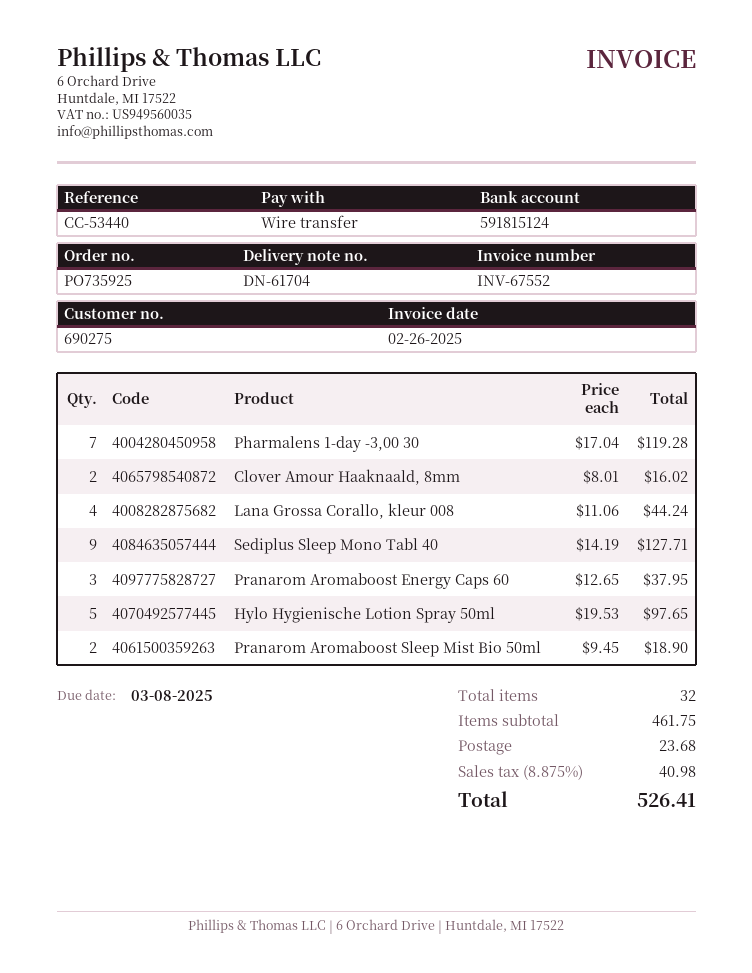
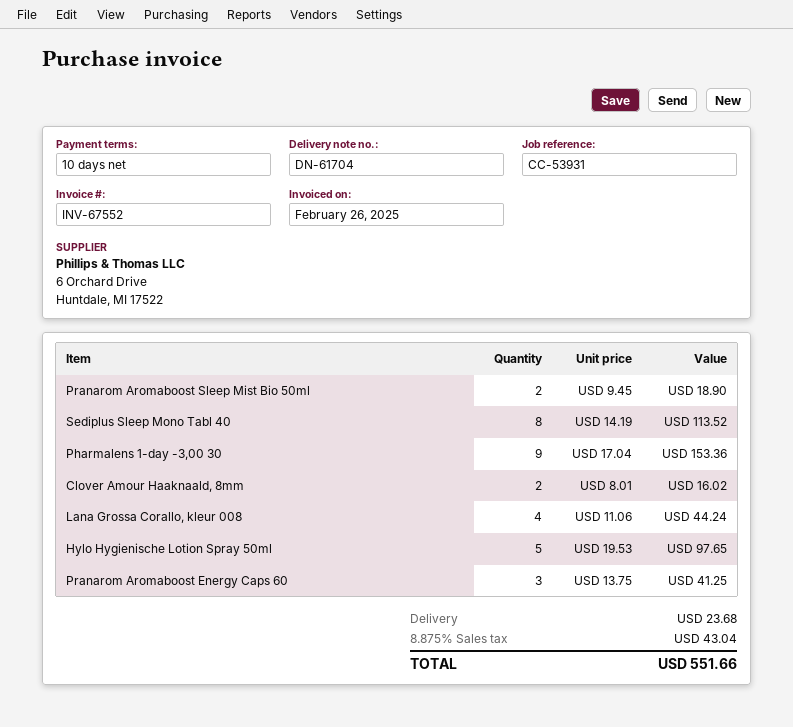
reference: CC-53440 -> CC-53931
Pharmalens 1-day -3,00 30: 7 x 17.04 = 119.28 -> 9 x 17.04 = 153.36
Sediplus Sleep Mono Tabl 40: 9 x 14.19 = 127.71 -> 8 x 14.19 = 113.52
Pranarom Aromaboost Energy Caps 60: 3 x 12.65 = 37.95 -> 3 x 13.75 = 41.25
tax: 8.875% = 40.98 -> 8.875% = 43.04
total: 526.41 -> 551.66

